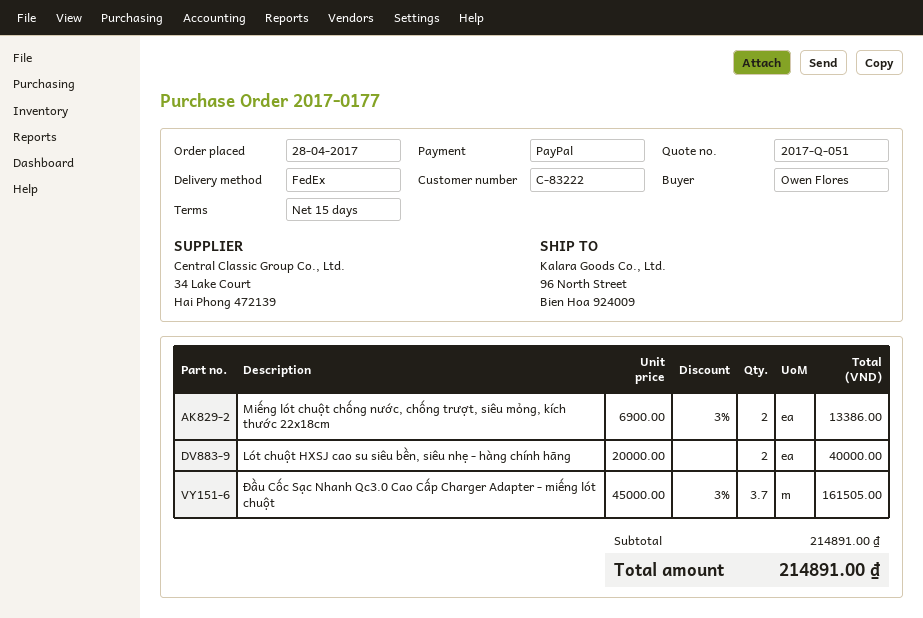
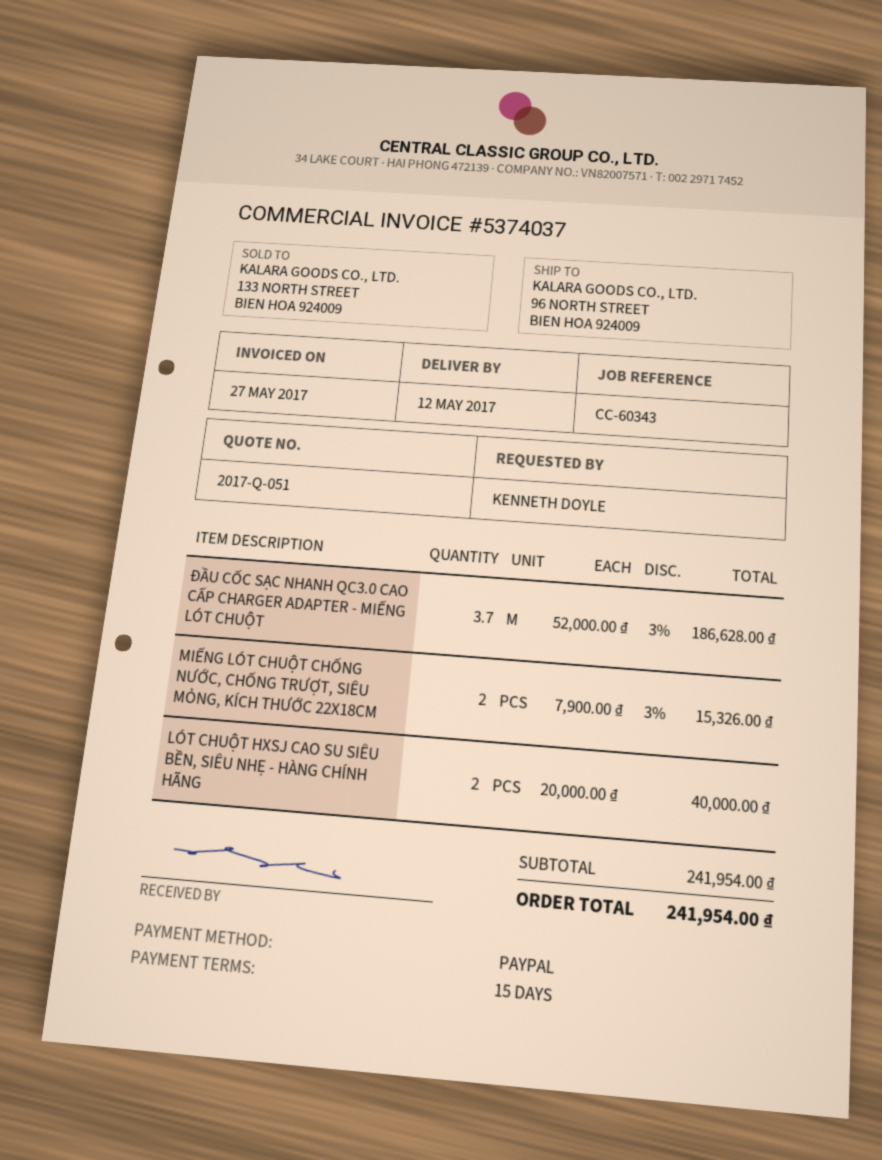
ordered by: Owen Flores -> KENNETH DOYLE
Miếng lót chuột chống nước, chống trượt, siêu mỏng, kích thước 22x18cm: 2 x 6900.00 - 3% = 13386.00 -> 2 x 7900.00 - 3% = 15326.00
Đầu Cốc Sạc Nhanh Qc3.0 Cao Cấp Charger Adapter - miếng lót chuột: 3.7 x 45000.00 - 3% = 161505.00 -> 3.7 x 52000.00 - 3% = 186628.00
subtotal: 214891.00 -> 241954.00
total: 214891.00 -> 241954.00

